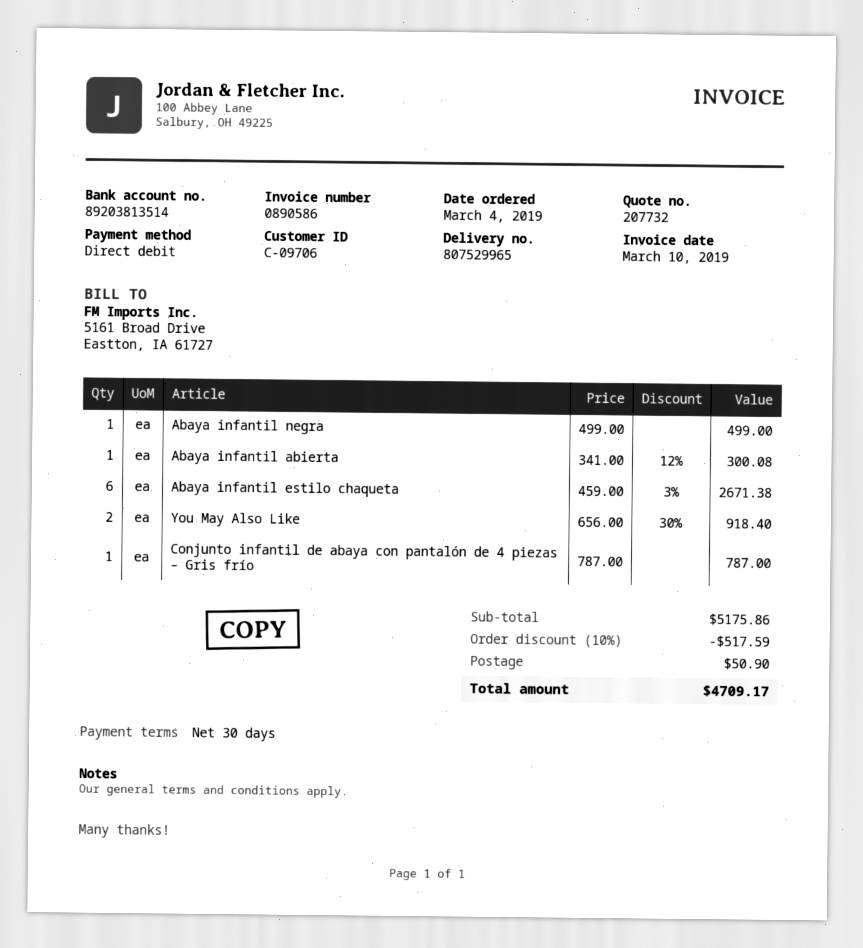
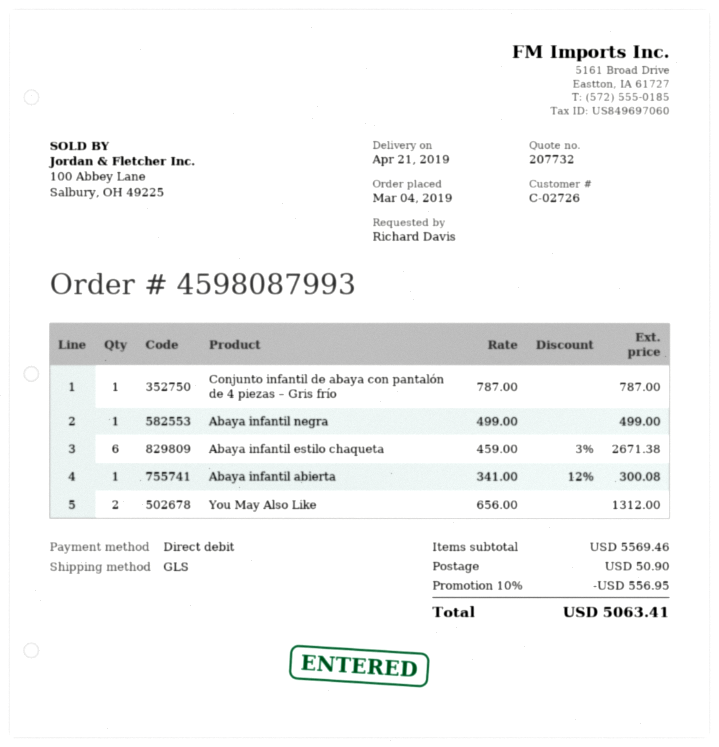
customer number: C-09706 -> C-02726
You May Also Like: 2 x 656.00 - 30% = 918.40 -> 2 x 656.00 = 1312.00
subtotal: 5175.86 -> 5569.46
discount: 10% = 517.59 -> 10% = 556.95
total: 4709.17 -> 5063.41

